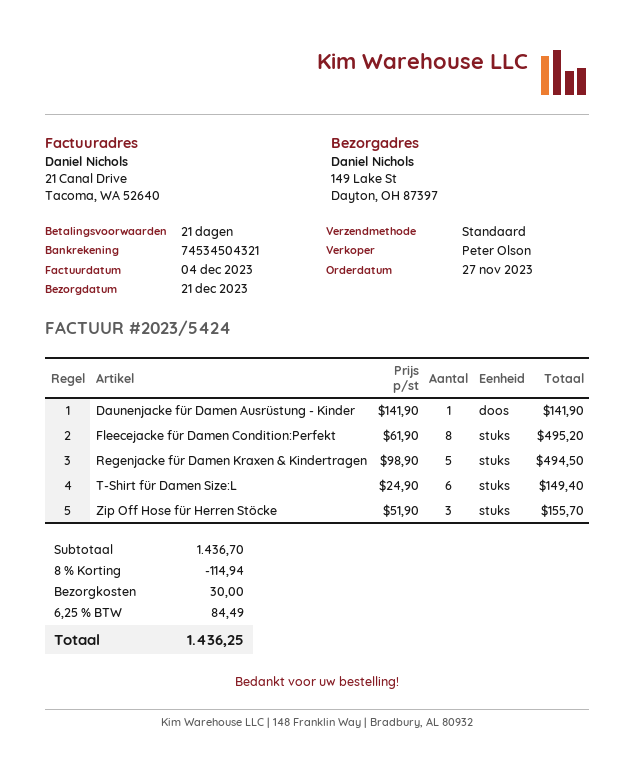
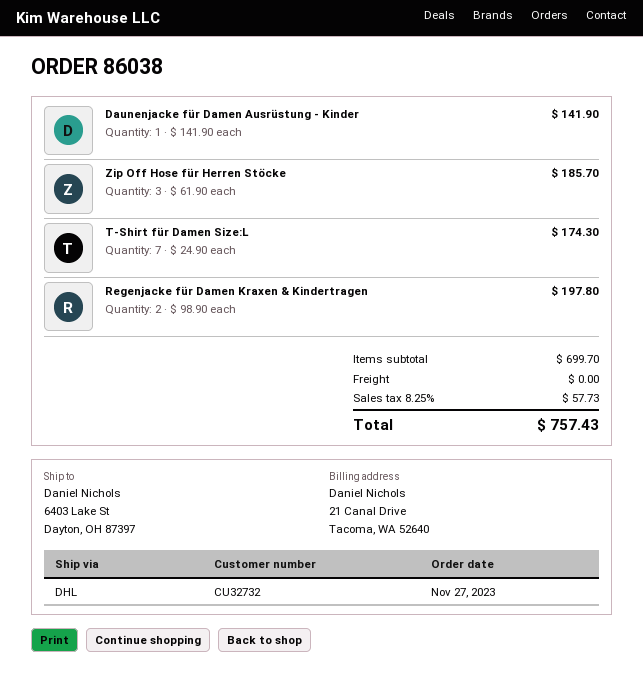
shipping method: standard -> DHL
ship to: 149 Lake St, Dayton, OH 87397 -> 6403 Lake St, Dayton, OH 87397
Fleecejacke für Damen Condition:Perfekt: 8 x 61.90 = 495.20 -> none
Regenjacke für Damen Kraxen & Kindertragen: 5 x 98.90 = 494.50 -> 2 x 98.90 = 197.80
T-Shirt für Damen Size:L: 6 x 24.90 = 149.40 -> 7 x 24.90 = 174.30
Zip Off Hose für Herren Stöcke: 3 x 51.90 = 155.70 -> 3 x 61.90 = 185.70
subtotal: 1436.70 -> 699.70
discount: 8% = 114.94 -> none
shipping: 30.00 -> 0.00
tax: 6.25% = 84.49 -> 8.25% = 57.73
total: 1436.25 -> 757.43

